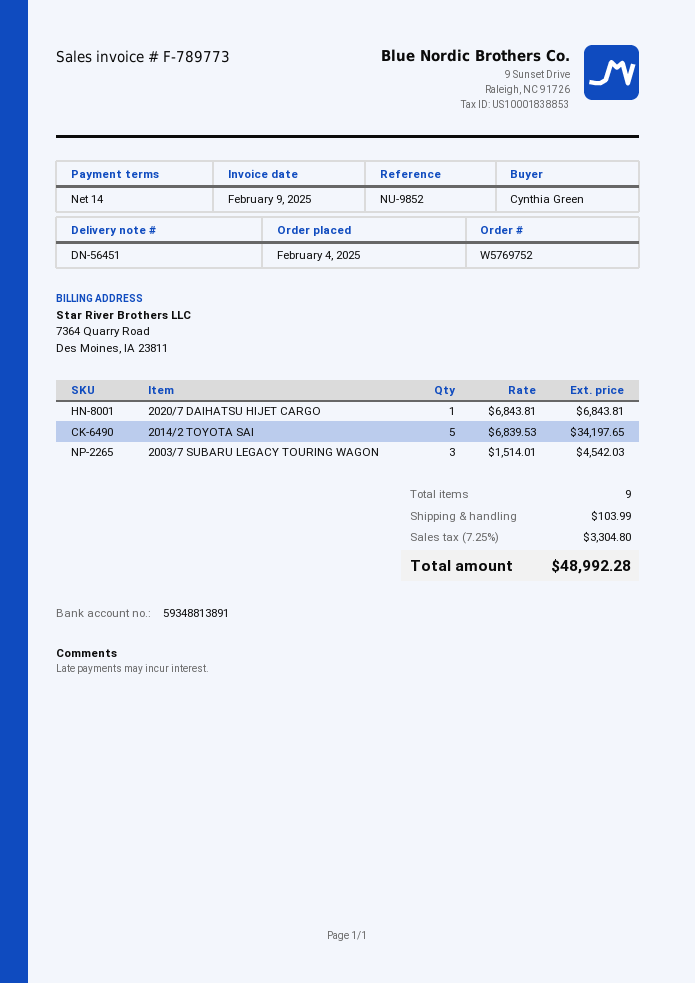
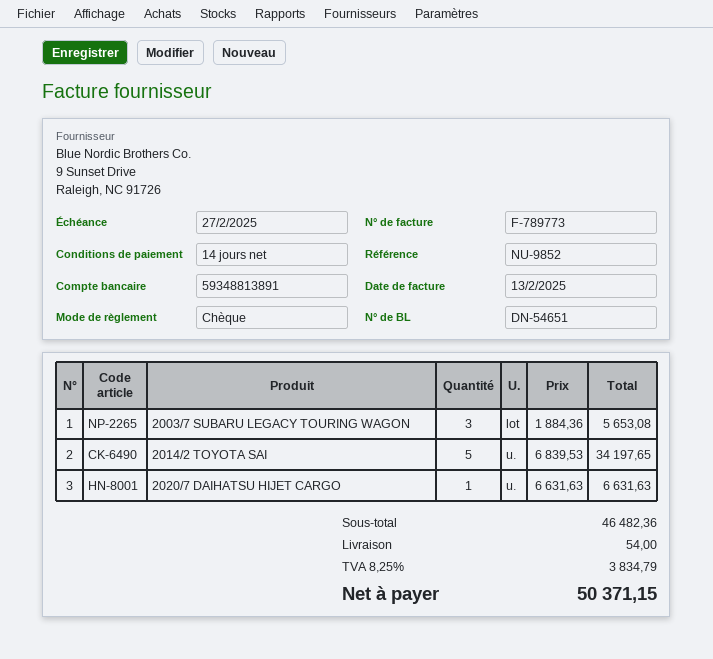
delivery note number: DN-56451 -> DN-54651
invoice date: 2025-02-09 -> 2025-02-13
2020/7 DAIHATSU HIJET CARGO: 1 x 6843.81 = 6843.81 -> 1 x 6631.63 = 6631.63
2003/7 SUBARU LEGACY TOURING WAGON: 3 x 1514.01 = 4542.03 -> 3 x 1884.36 = 5653.08
shipping: 103.99 -> 54.00
tax: 7.25% = 3304.80 -> 8.25% = 3834.79
total: 48992.28 -> 50371.15

